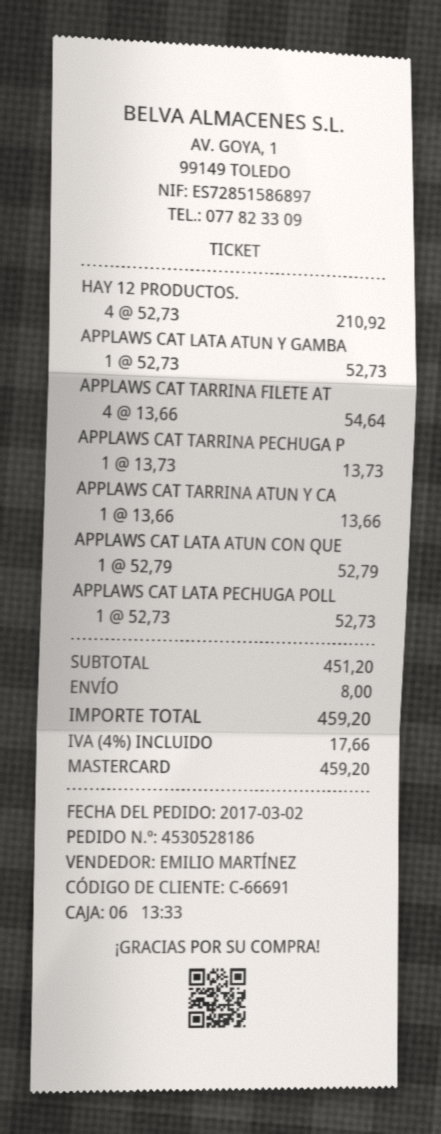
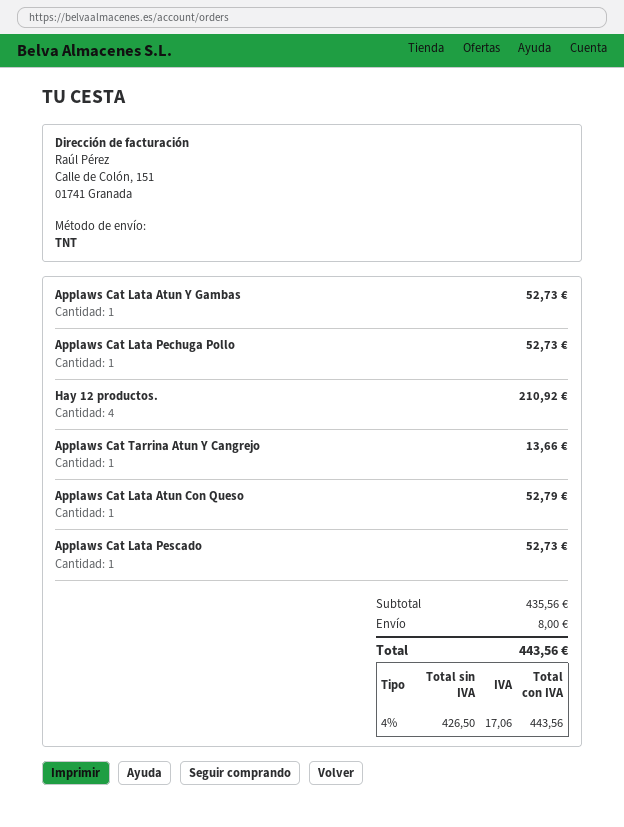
APPLAWS CAT TARRINA FILETE AT: 4 for 54.64 -> none
APPLAWS CAT TARRINA PECHUGA P: 1 for 13.73 -> none
Applaws Cat Lata Pescado: none -> 1 for 52.73
subtotal: 451.20 -> 435.56
tax: 4% = 17.66 -> 4% = 17.06
total: 459.20 -> 443.56

